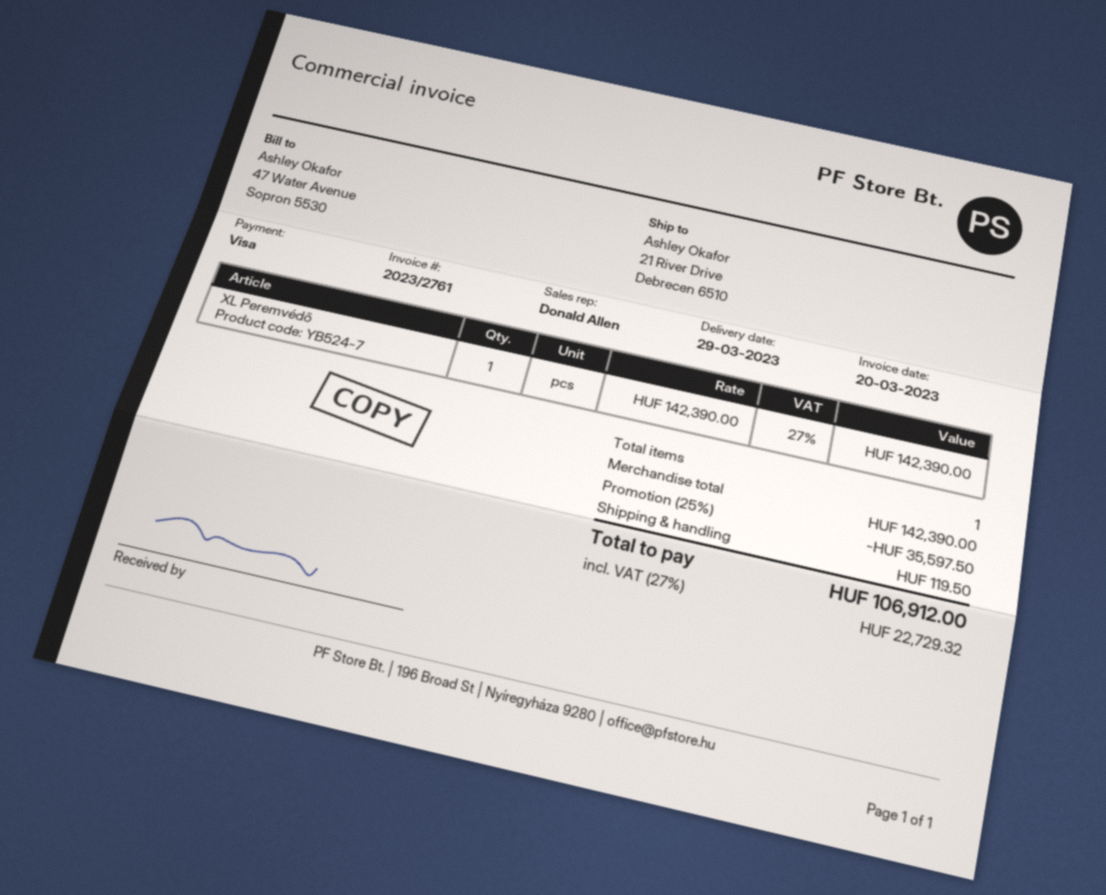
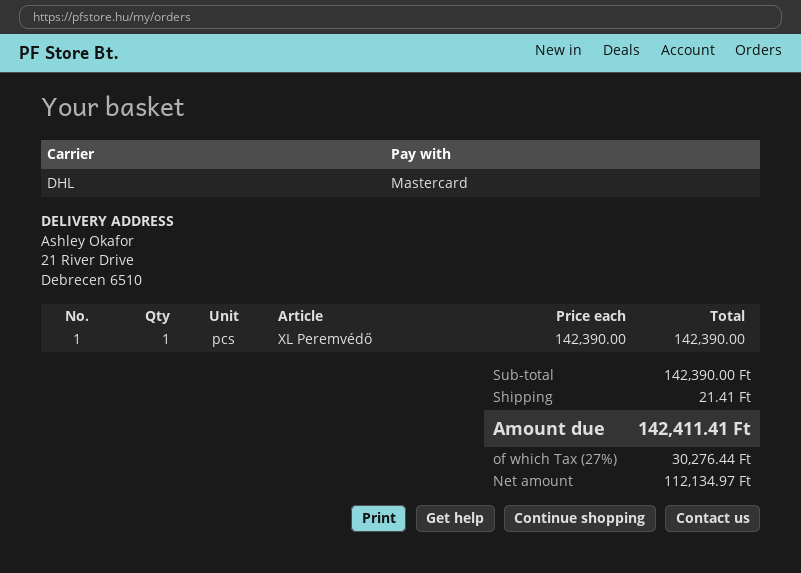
payment method: Visa -> Mastercard
discount: 25% = 35597.50 -> none
shipping: 119.50 -> 21.41
tax: 27% = 22729.32 -> 27% = 30276.44
total: 106912.00 -> 142411.41

